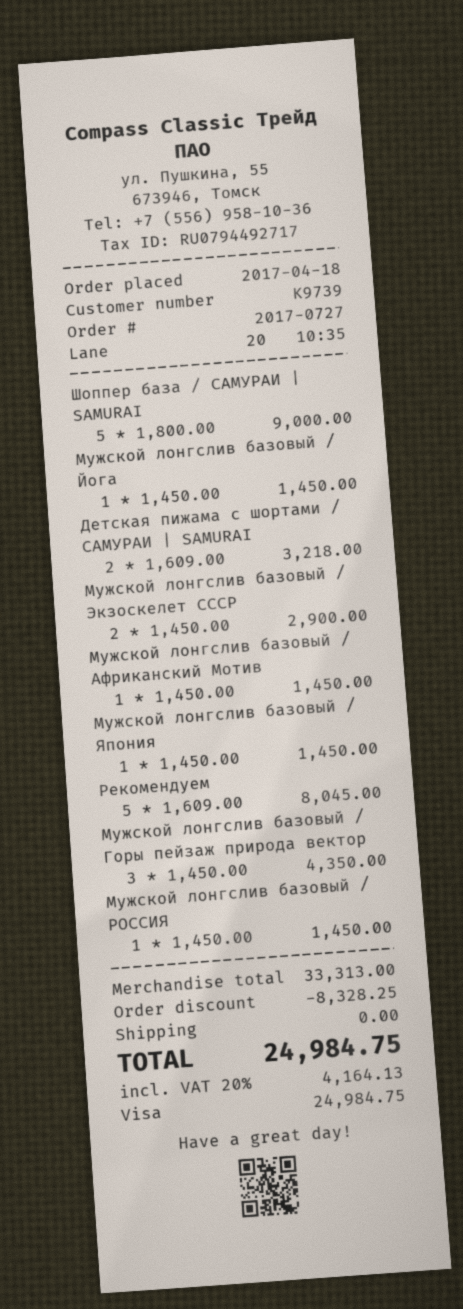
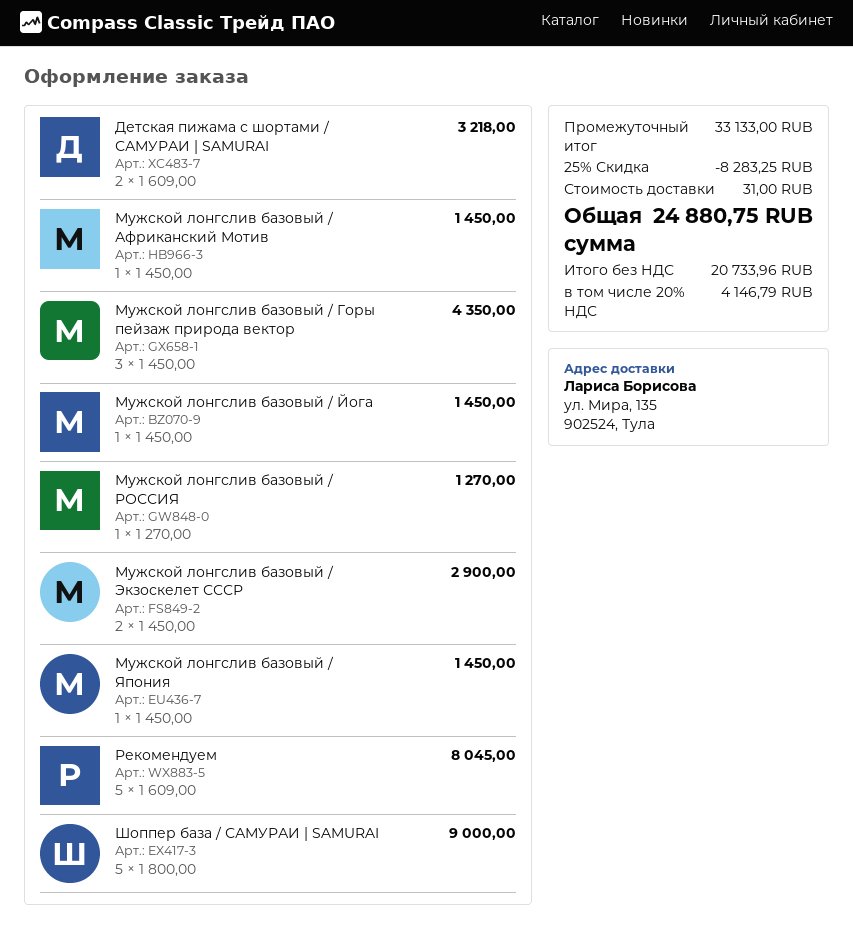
Мужской лонгслив базовый / РОССИЯ: 1 x 1450.00 = 1450.00 -> 1 x 1270.00 = 1270.00
subtotal: 33313.00 -> 33133.00
discount: 8328.25 -> 8283.25
shipping: 0.00 -> 31.00
tax: 20% = 4164.13 -> 20% = 4146.79
total: 24984.75 -> 24880.75

